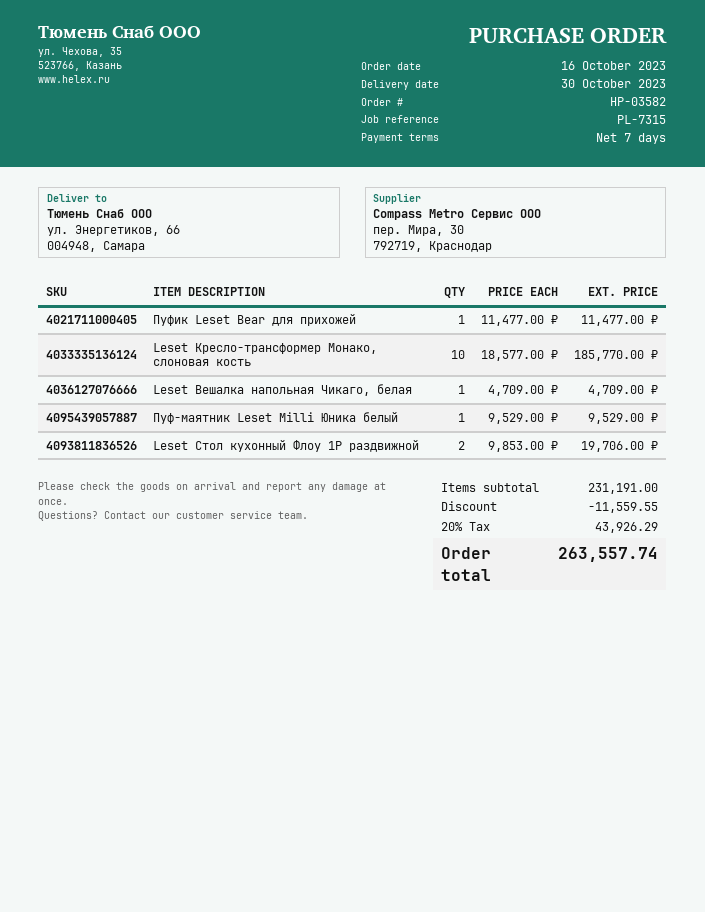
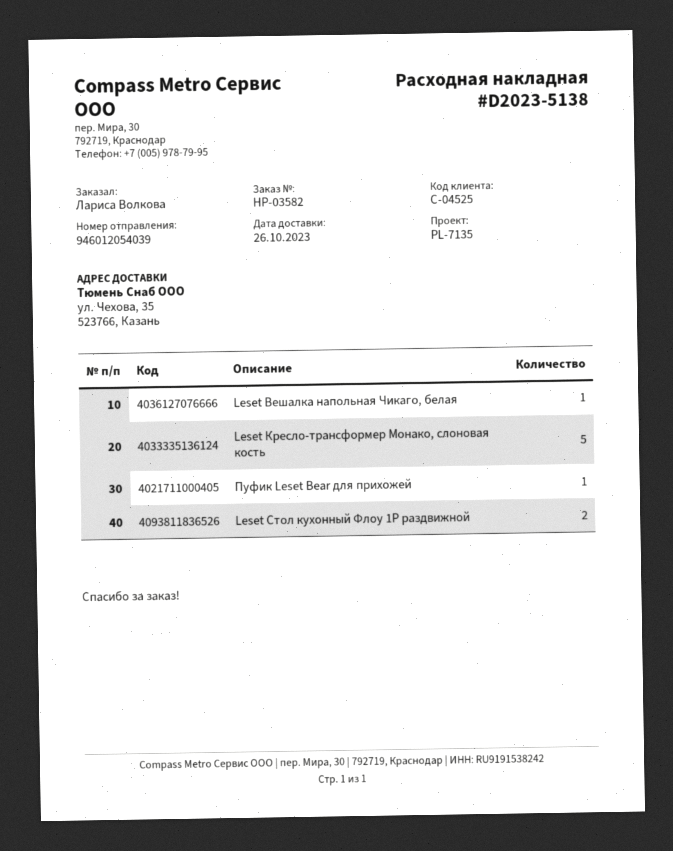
delivery date: 2023-10-30 -> 2023-10-26
reference: PL-7315 -> PL-7135
ship to: ул. Энергетиков, 66, 004948, Самара -> ул. Чехова, 35, 523766, Казань
Leset Кресло-трансформер Монако, слоновая кость: 10 -> 5
Пуф-маятник Leset Milli Юника белый: 1 -> none

